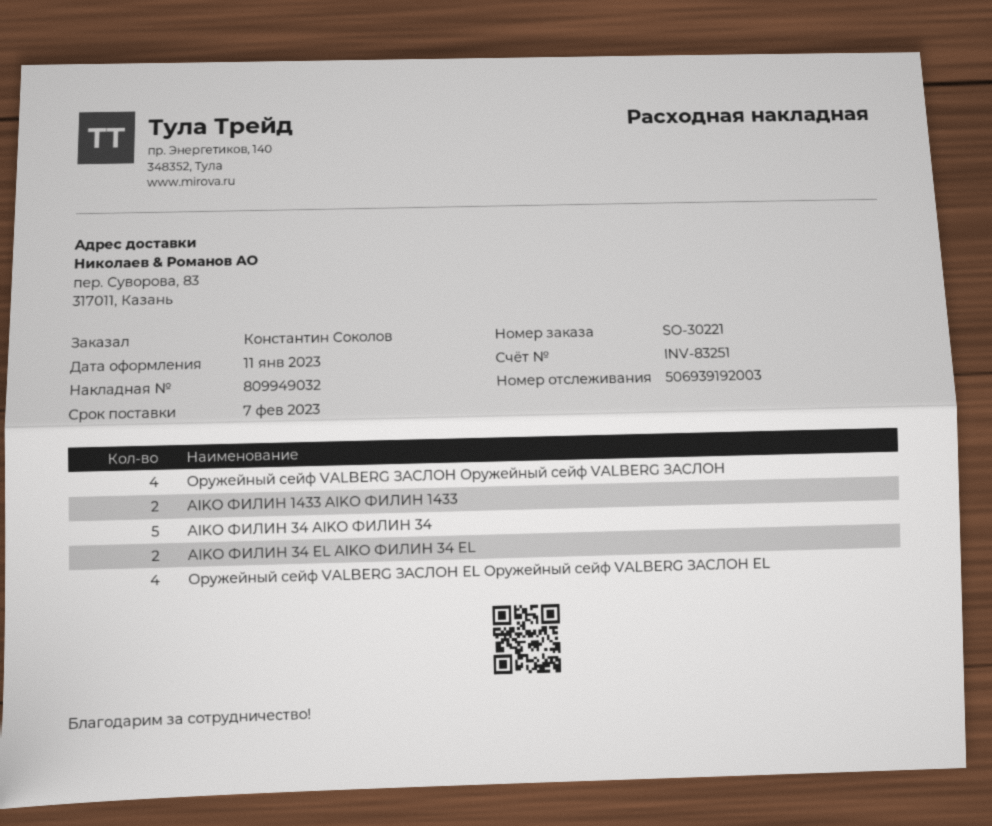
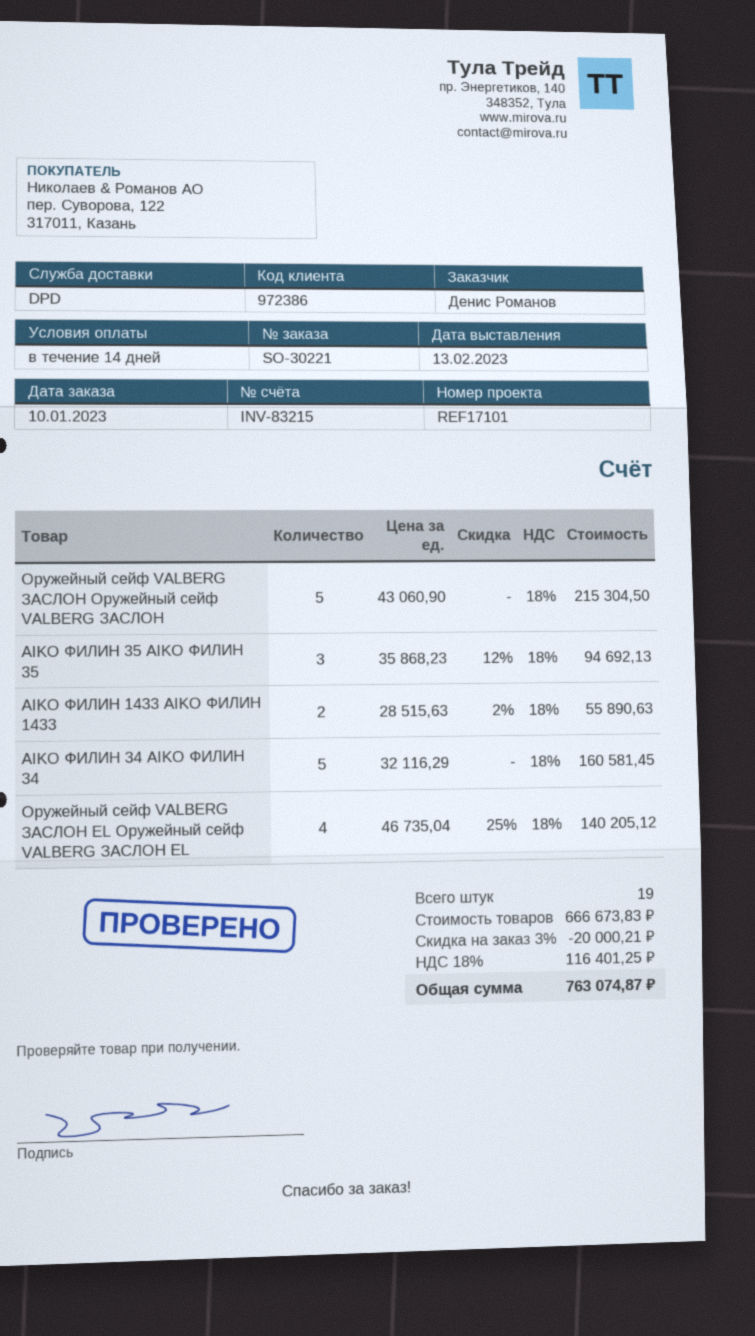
order date: 2023-01-11 -> 2023-01-10
invoice number: INV-83251 -> INV-83215
ordered by: Константин Соколов -> Денис Романов
Оружейный сейф VALBERG ЗАСЛОН Оружейный сейф VALBERG ЗАСЛОН: 4 -> 5
AIKO ФИЛИН 34 EL AIKO ФИЛИН 34 EL: 2 -> none
AIKO ФИЛИН 35 AIKO ФИЛИН 35: none -> 3

